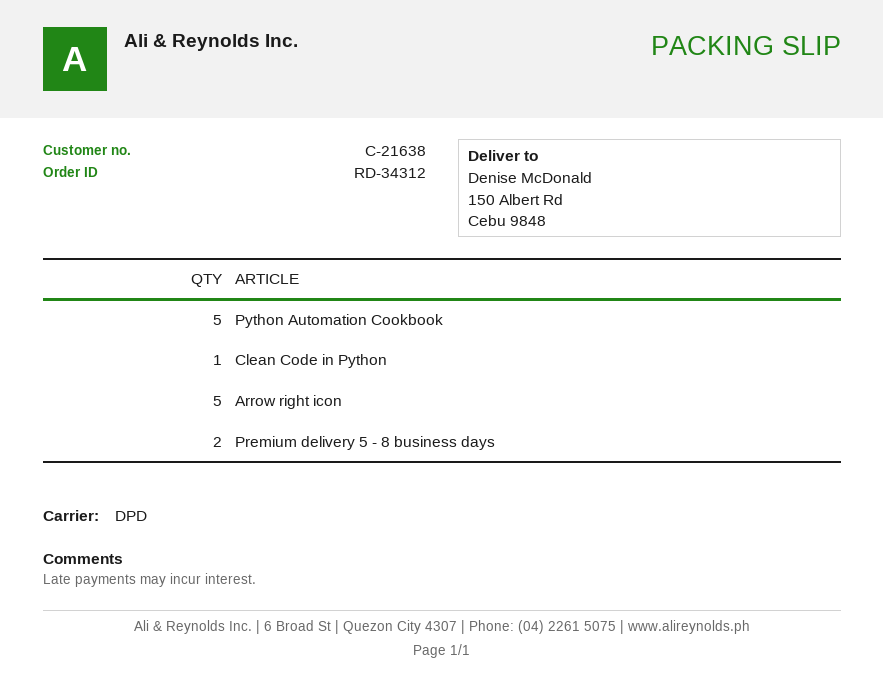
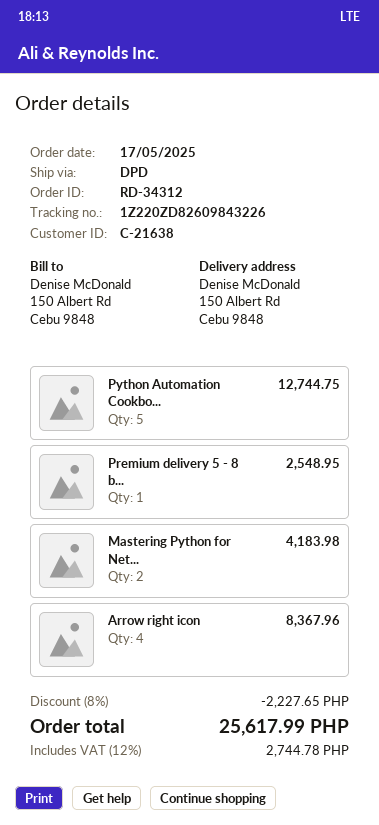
Clean Code in Python: 1 -> none
Arrow right icon: 5 -> 4
Premium delivery 5 - 8 business days: 2 -> 1
Mastering Python for Net...: none -> 2

